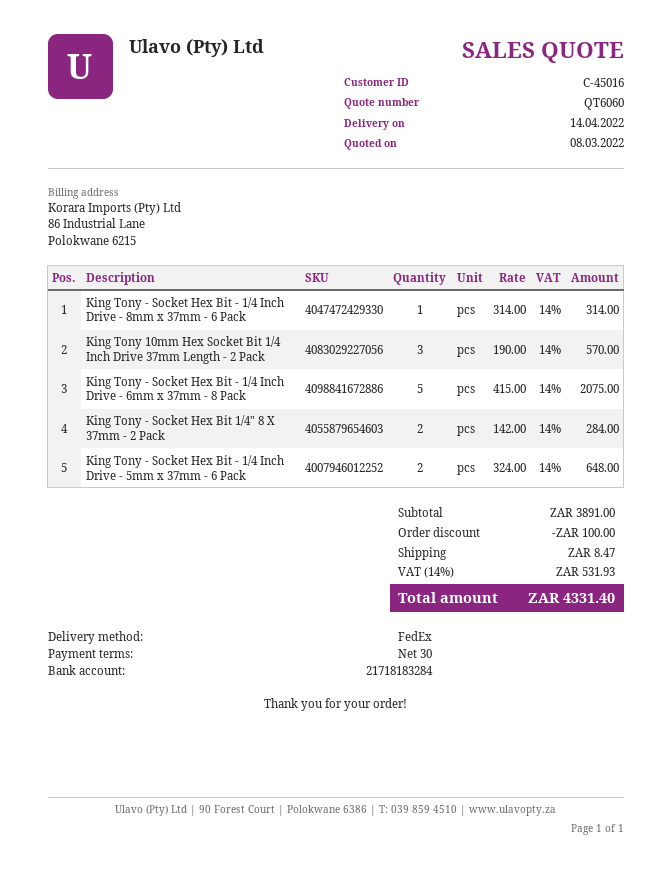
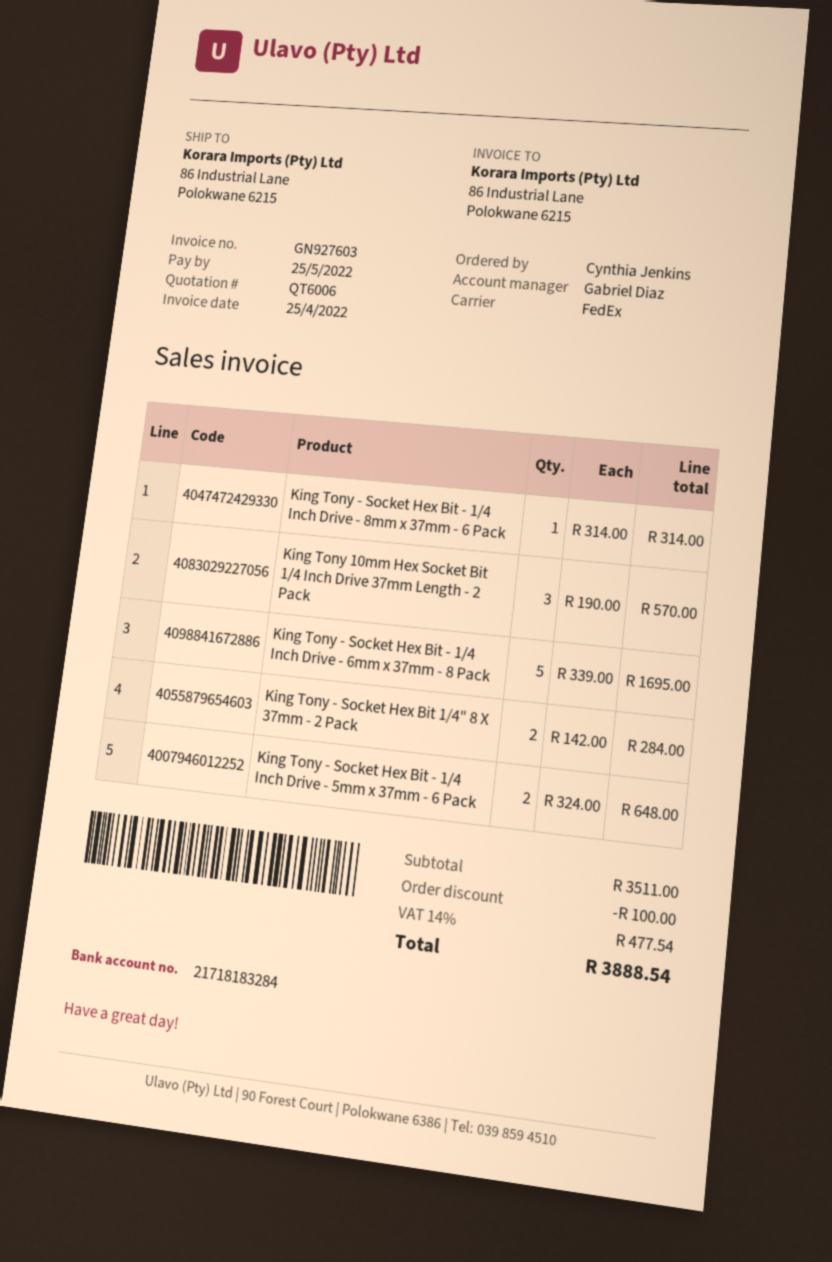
quote number: QT6060 -> QT6006
King Tony - Socket Hex Bit - 1/4 Inch Drive - 6mm x 37mm - 8 Pack: 5 x 415.00 = 2075.00 -> 5 x 339.00 = 1695.00
subtotal: 3891.00 -> 3511.00
shipping: 8.47 -> none
tax: 14% = 531.93 -> 14% = 477.54
total: 4331.40 -> 3888.54

